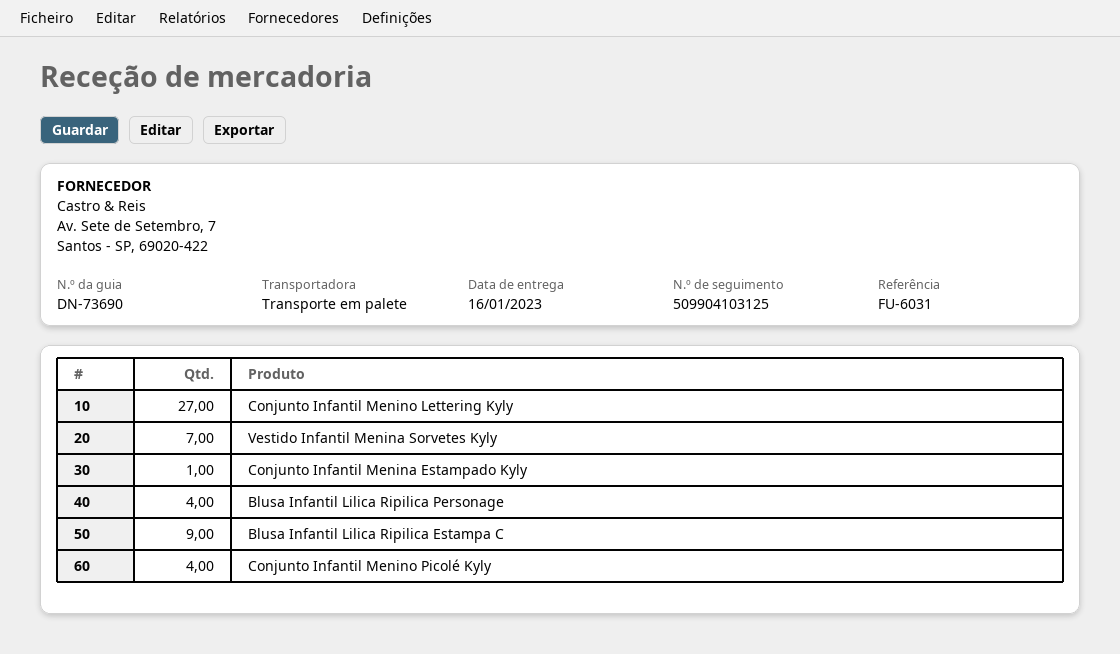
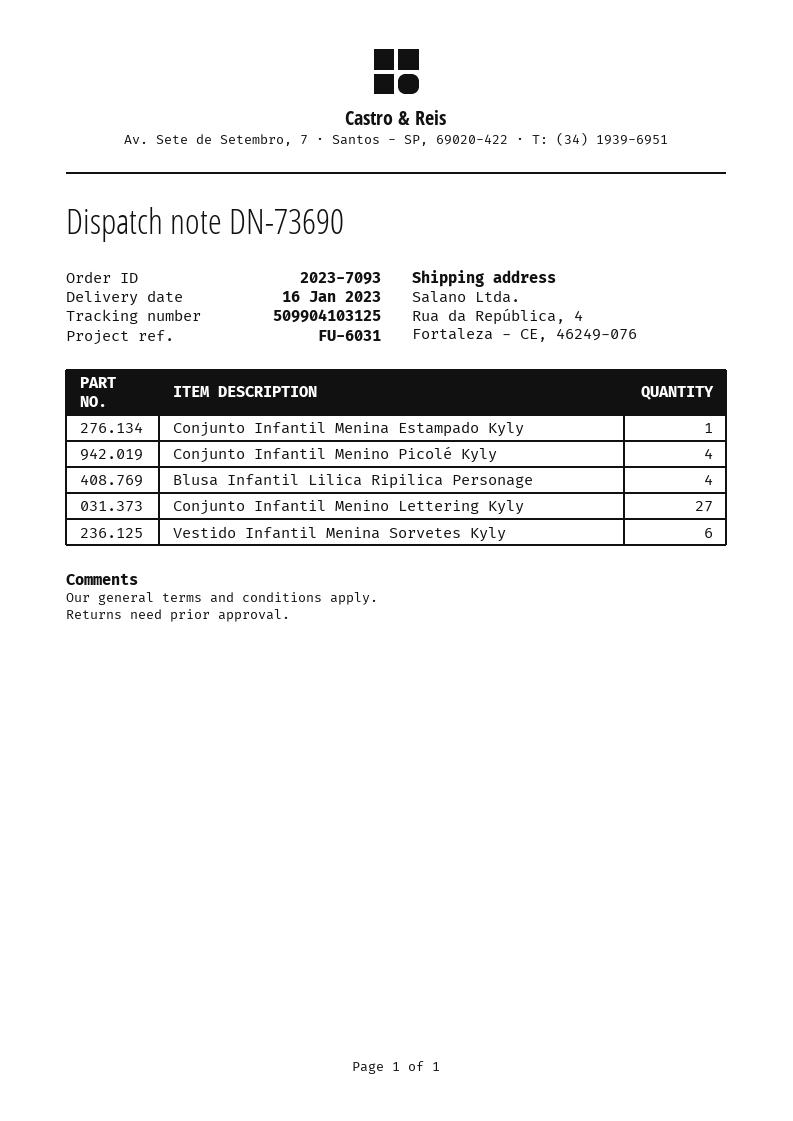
Vestido Infantil Menina Sorvetes Kyly: 7 -> 6
Blusa Infantil Lilica Ripilica Estampa C: 9 -> none

